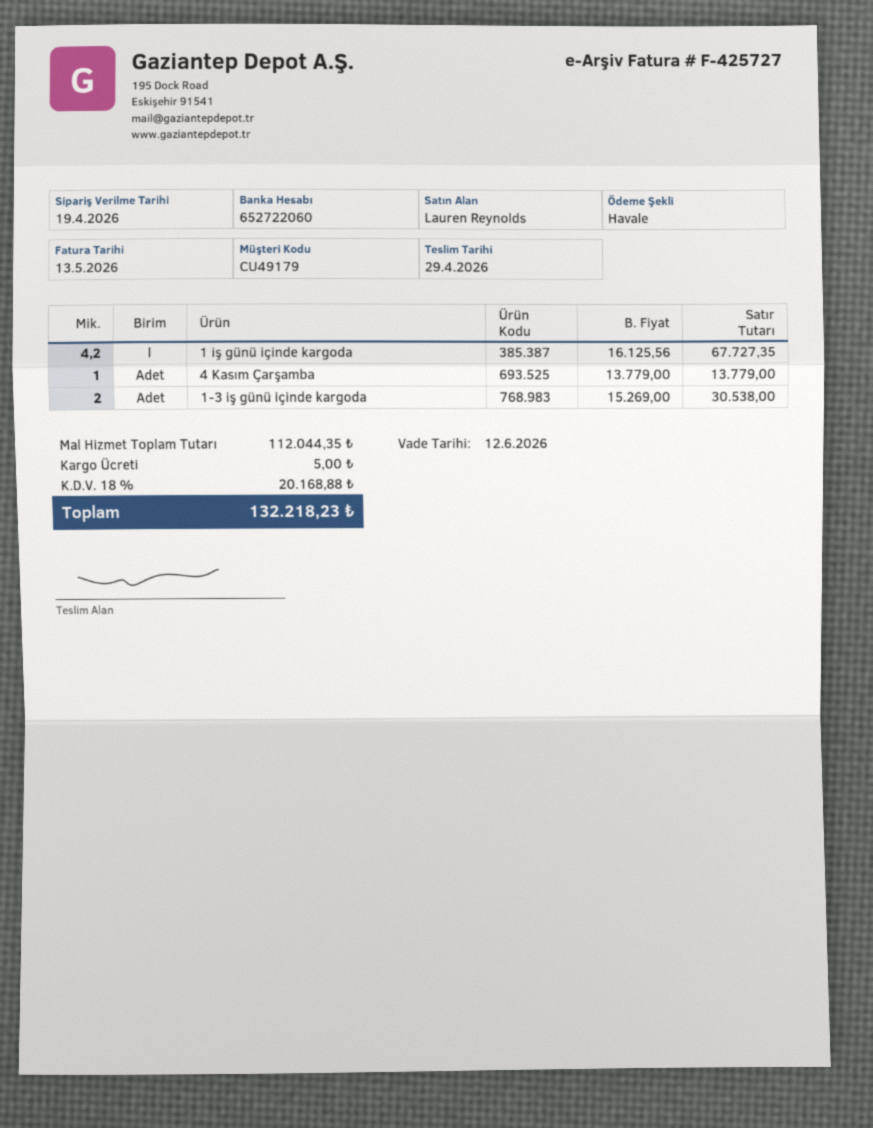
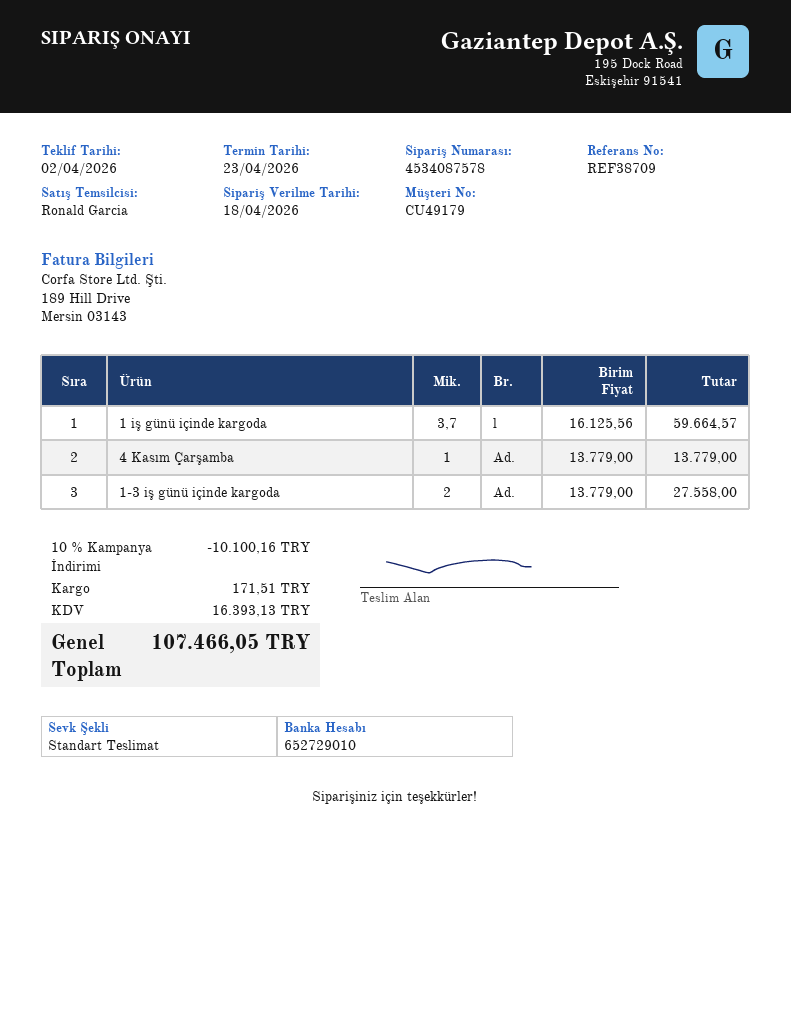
order date: 2026-04-19 -> 2026-04-18
delivery date: 2026-04-29 -> 2026-04-23
bank account: 652722060 -> 652729010
1 iş günü içinde kargoda: 4.2 x 16125.56 = 67727.35 -> 3.7 x 16125.56 = 59664.57
1-3 iş günü içinde kargoda: 2 x 15269.00 = 30538.00 -> 2 x 13779.00 = 27558.00
discount: none -> 10% = 10100.16
shipping: 5.00 -> 171.51
tax: 20168.88 -> 16393.13
total: 132218.23 -> 107466.05

